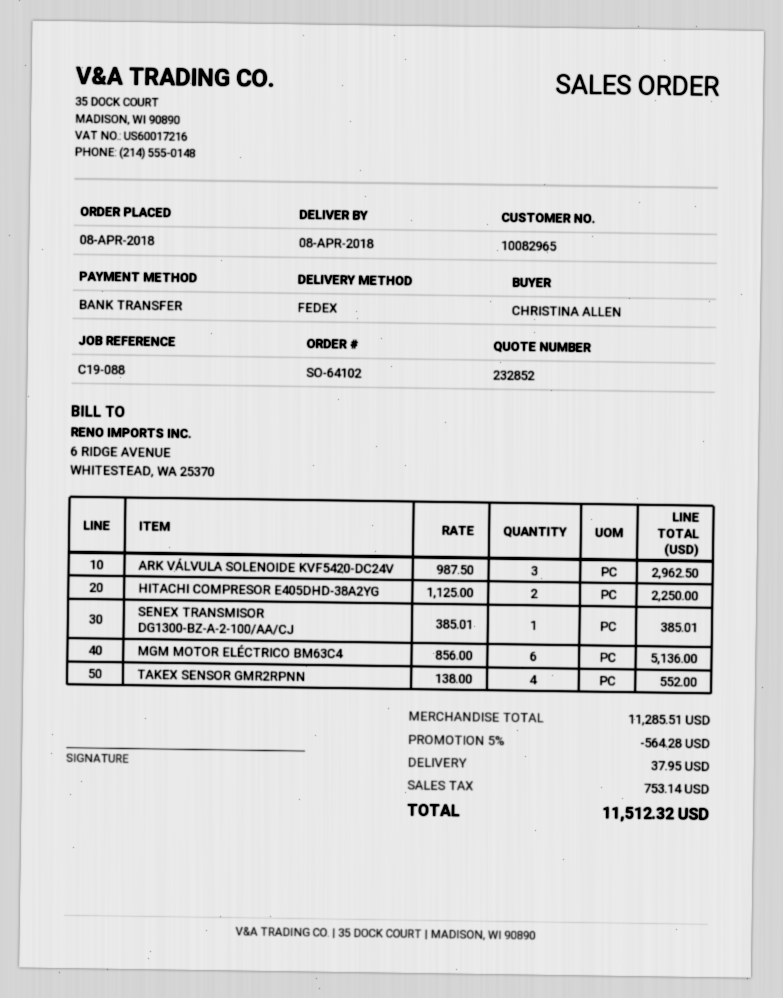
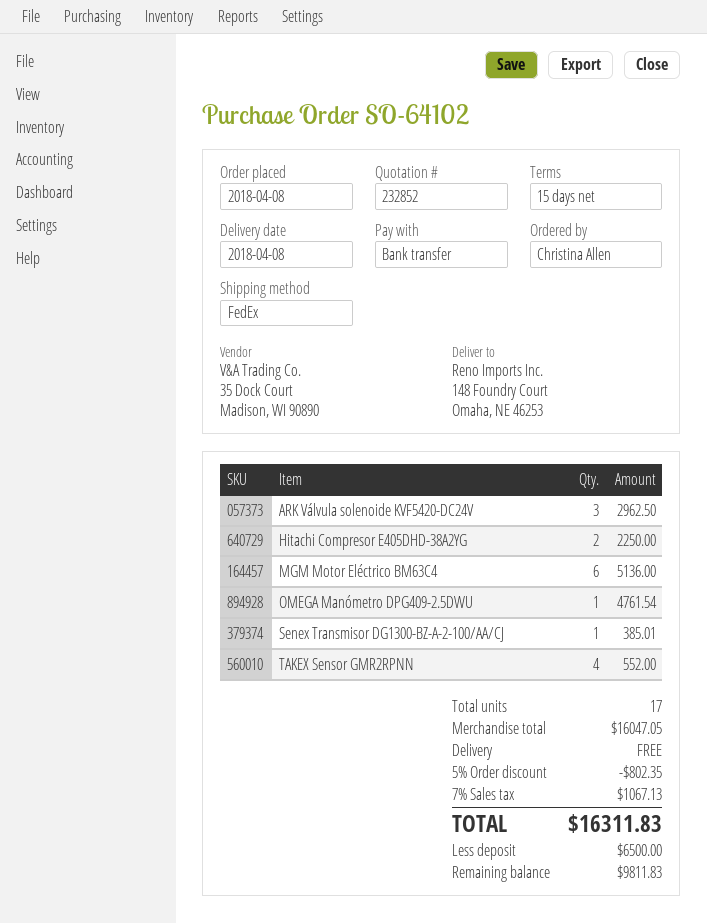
OMEGA Manómetro DPG409-2.5DWU: none -> 1 for 4761.54
subtotal: 11285.51 -> 16047.05
discount: 5% = 564.28 -> 5% = 802.35
shipping: 37.95 -> 0.00
tax: 753.14 -> 1067.13
total: 11512.32 -> 16311.83

